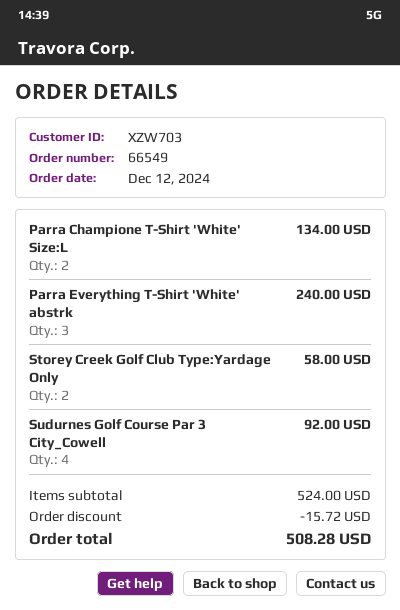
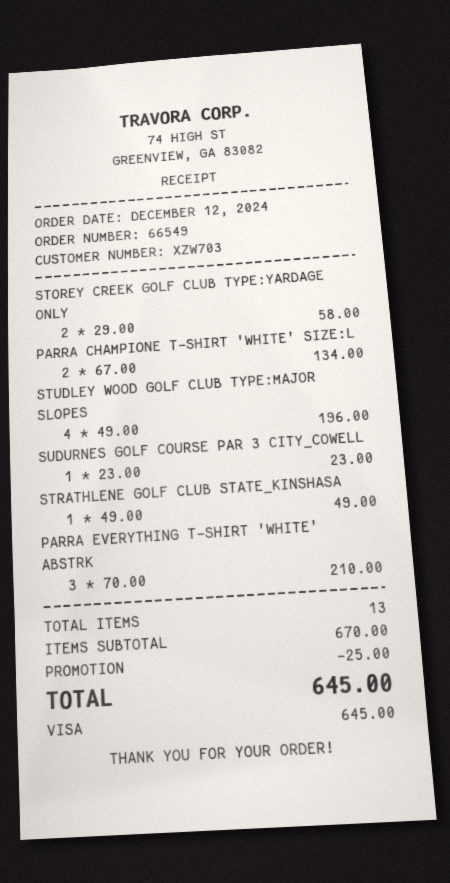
Parra Everything T-Shirt 'White' abstrk: 3 for 240.00 -> 3 for 210.00
Sudurnes Golf Course Par 3 City_Cowell: 4 for 92.00 -> 1 for 23.00
STUDLEY WOOD GOLF CLUB TYPE:MAJOR SLOPES: none -> 4 for 196.00
STRATHLENE GOLF CLUB STATE_KINSHASA: none -> 1 for 49.00
subtotal: 524.00 -> 670.00
discount: 15.72 -> 25.00
total: 508.28 -> 645.00

